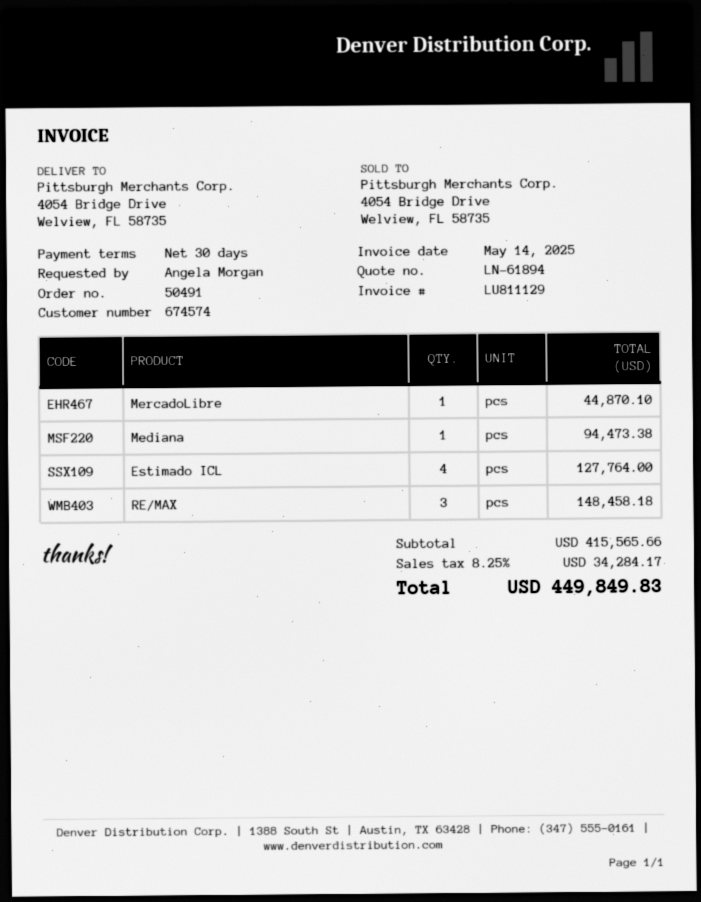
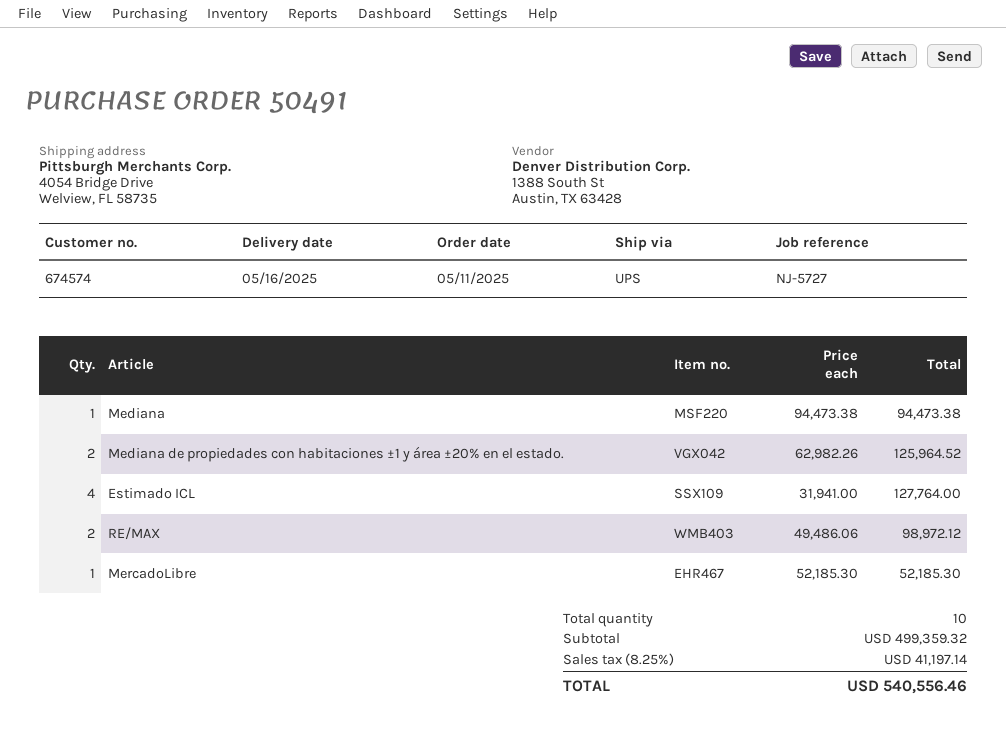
MercadoLibre: 1 for 44870.10 -> 1 for 52185.30
RE/MAX: 3 for 148458.18 -> 2 for 98972.12
Mediana de propiedades con habitaciones ±1 y área ±20% en el estado.: none -> 2 for 125964.52
subtotal: 415565.66 -> 499359.32
tax: 8.25% = 34284.17 -> 8.25% = 41197.14
total: 449849.83 -> 540556.46

